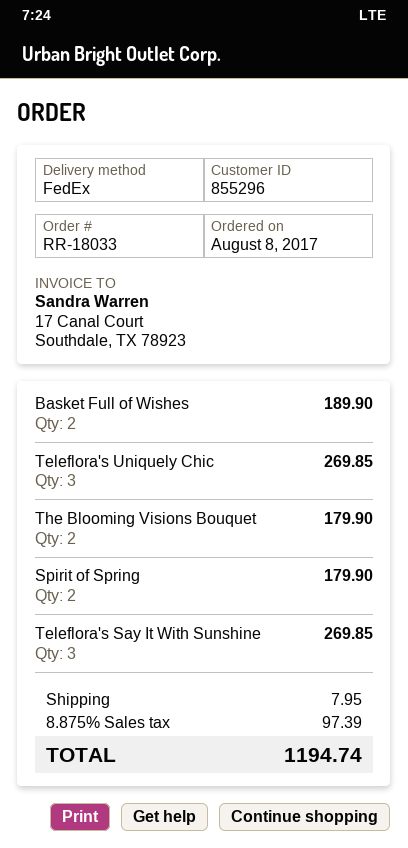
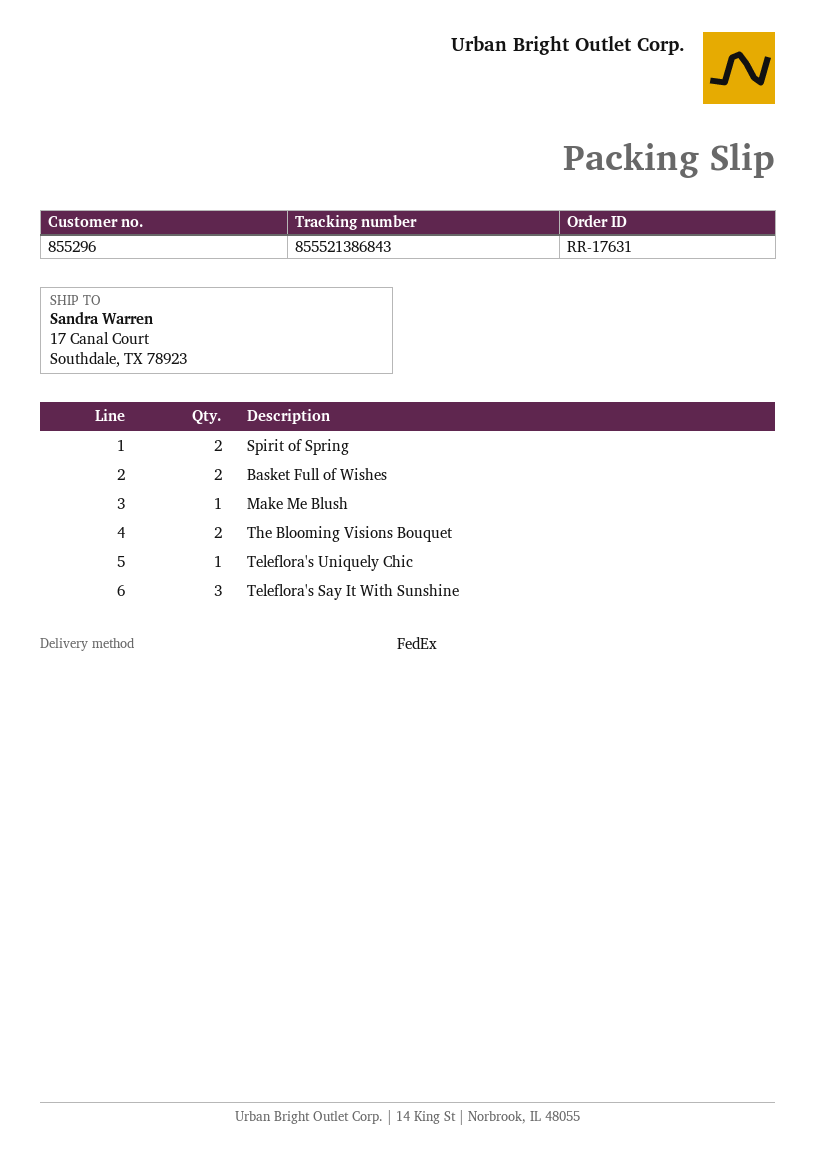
order number: RR-18033 -> RR-17631
Teleflora's Uniquely Chic: 3 -> 1
Make Me Blush: none -> 1

